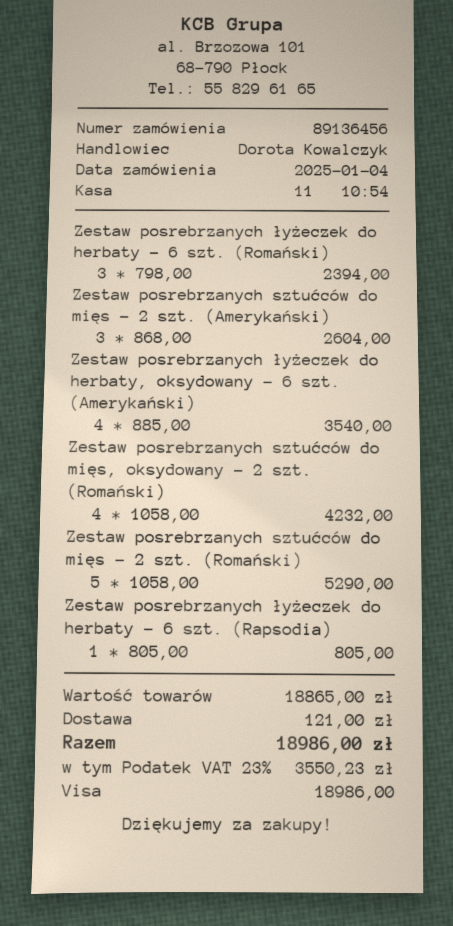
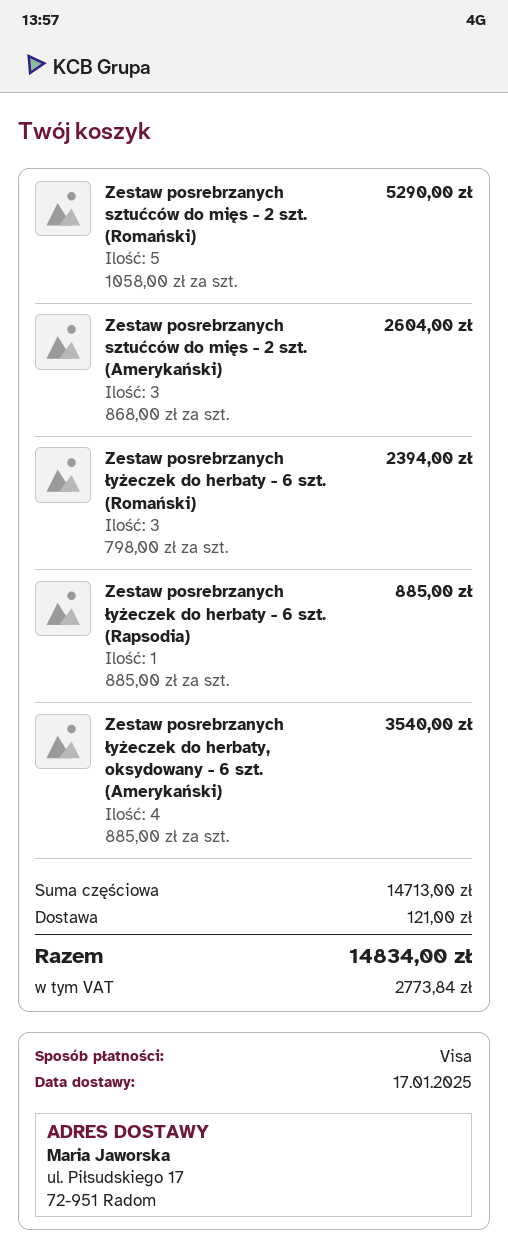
Zestaw posrebrzanych sztućców do mięs, oksydowany - 2 szt. (Romański): 4 x 1058.00 = 4232.00 -> none
Zestaw posrebrzanych łyżeczek do herbaty - 6 szt. (Rapsodia): 1 x 805.00 = 805.00 -> 1 x 885.00 = 885.00
subtotal: 18865.00 -> 14713.00
tax: 3550.23 -> 2773.84
total: 18986.00 -> 14834.00

